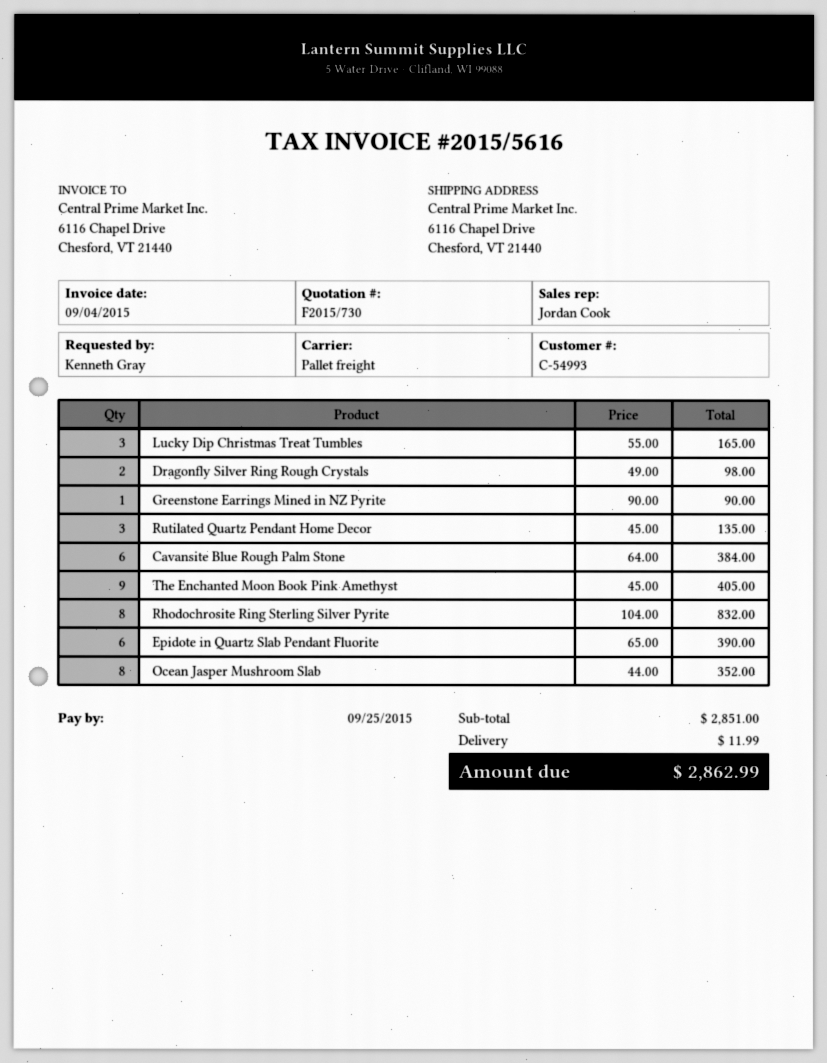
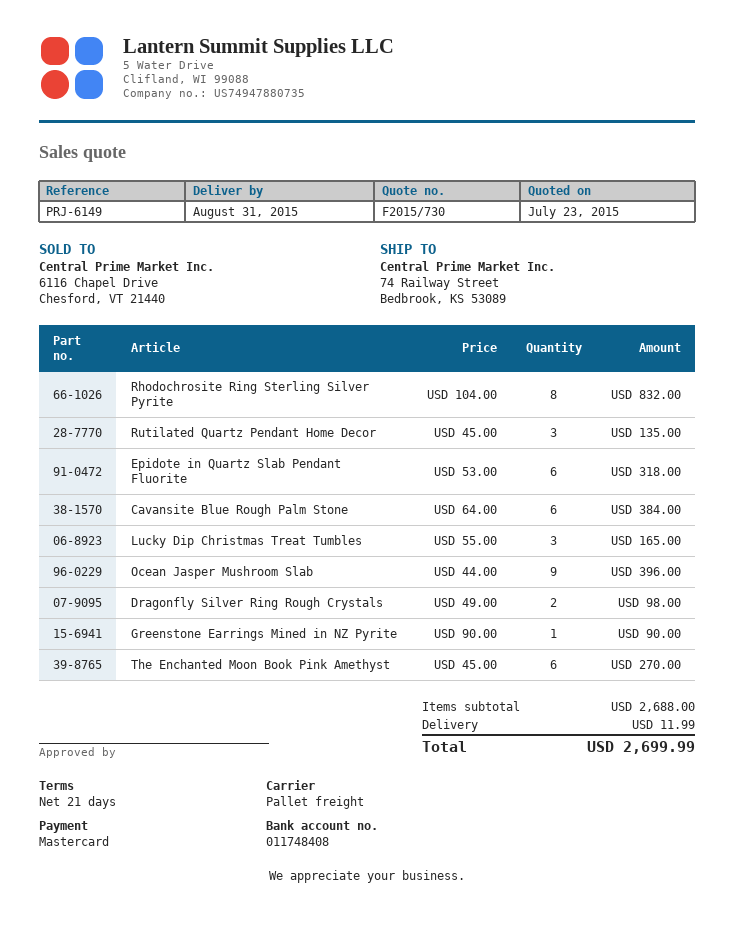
ship to: 6116 Chapel Drive, Chesford, VT 21440 -> 74 Railway Street, Bedbrook, KS 53089
The Enchanted Moon Book Pink Amethyst: 9 x 45.00 = 405.00 -> 6 x 45.00 = 270.00
Epidote in Quartz Slab Pendant Fluorite: 6 x 65.00 = 390.00 -> 6 x 53.00 = 318.00
Ocean Jasper Mushroom Slab: 8 x 44.00 = 352.00 -> 9 x 44.00 = 396.00
subtotal: 2851.00 -> 2688.00
total: 2862.99 -> 2699.99

